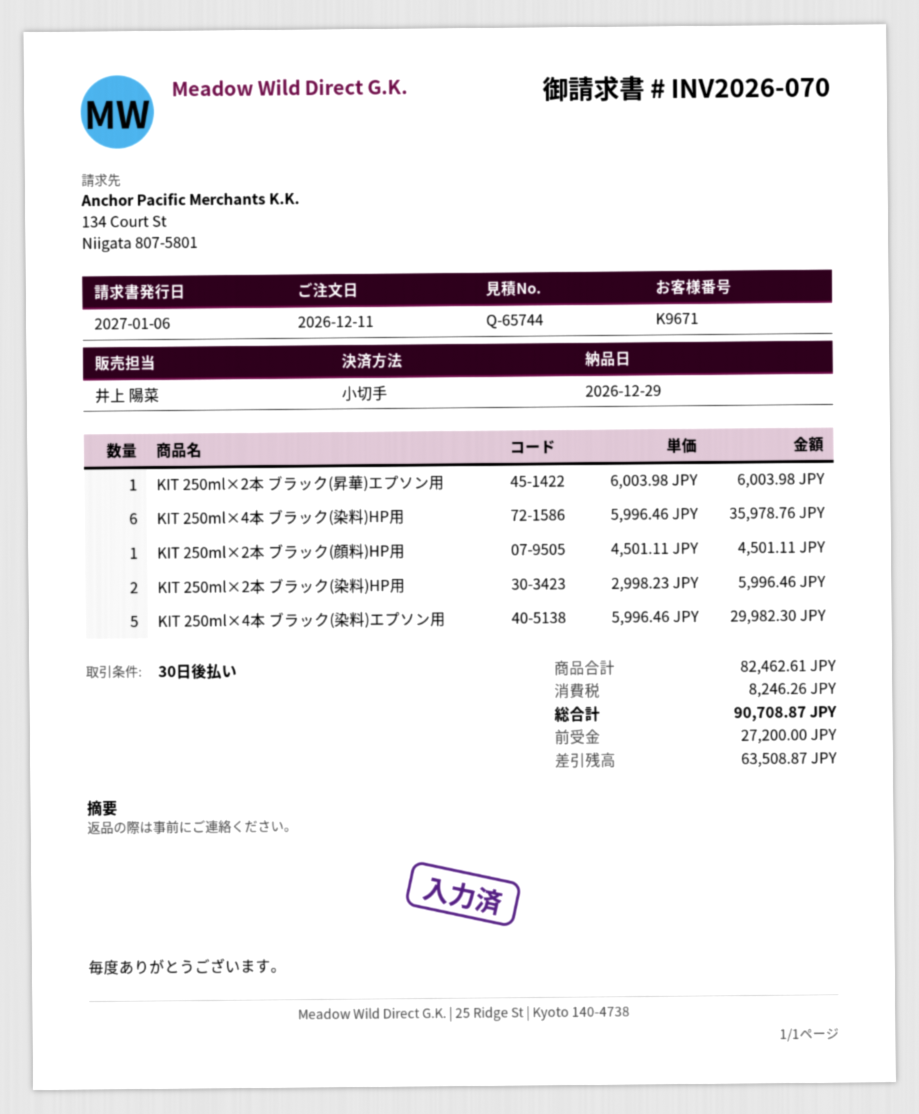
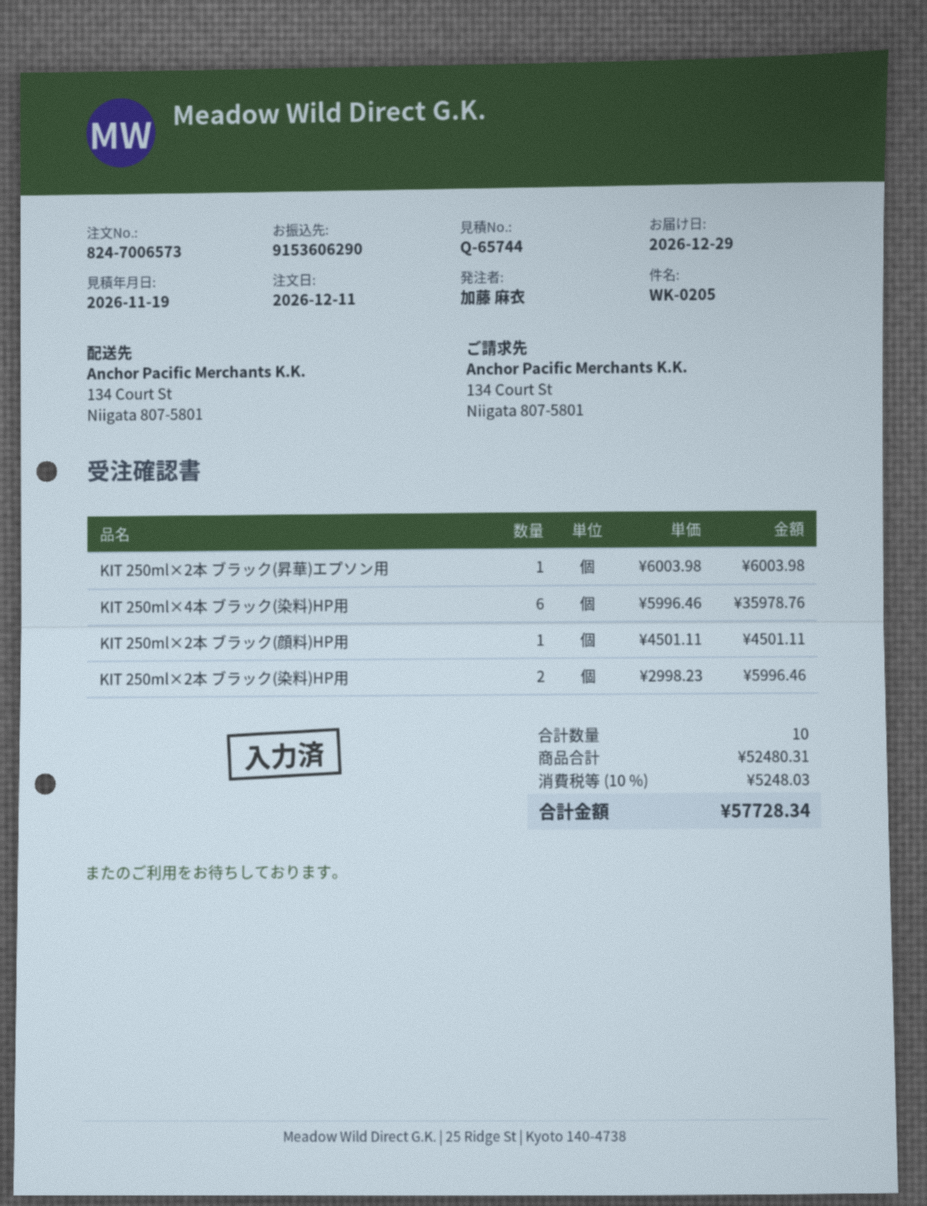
KIT 250ml×4本 ブラック(染料)エプソン用: 5 x 5996.46 = 29982.30 -> none
subtotal: 82462.61 -> 52480.31
tax: 8246.26 -> 5248.03
total: 90708.87 -> 57728.34

